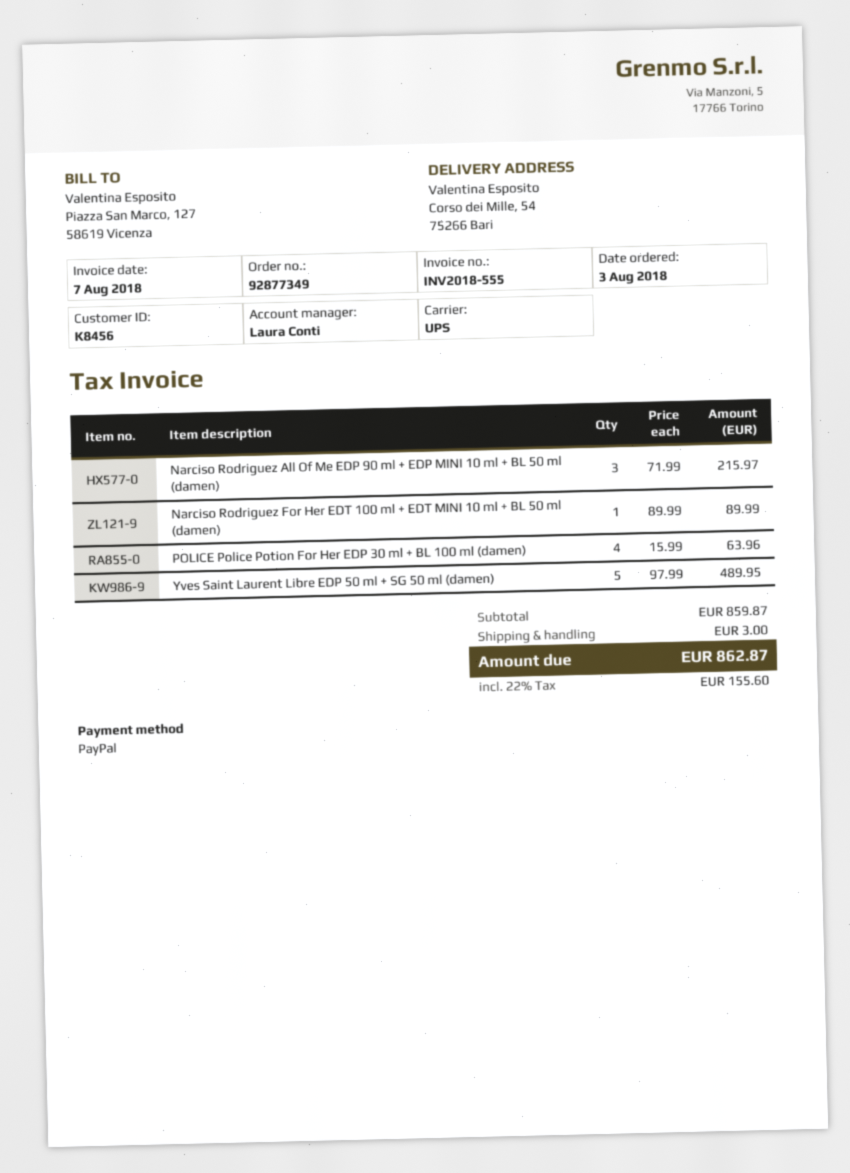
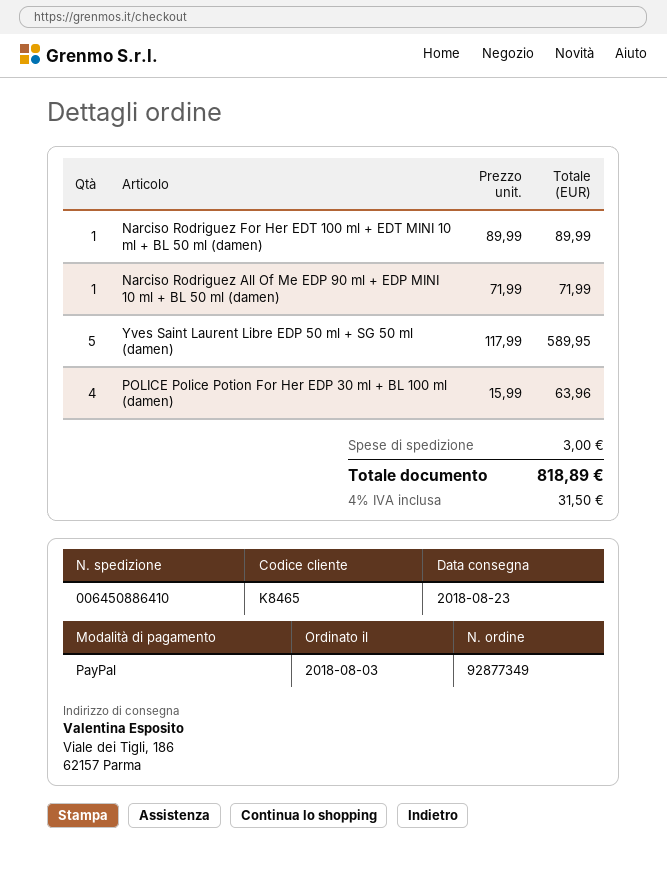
customer number: K8456 -> K8465
ship to: Corso dei Mille, 54, 75266 Bari -> Viale dei Tigli, 186, 62157 Parma
Narciso Rodriguez All Of Me EDP 90 ml + EDP MINI 10 ml + BL 50 ml (damen): 3 x 71.99 = 215.97 -> 1 x 71.99 = 71.99
Yves Saint Laurent Libre EDP 50 ml + SG 50 ml (damen): 5 x 97.99 = 489.95 -> 5 x 117.99 = 589.95
tax: 22% = 155.60 -> 4% = 31.50
total: 862.87 -> 818.89

